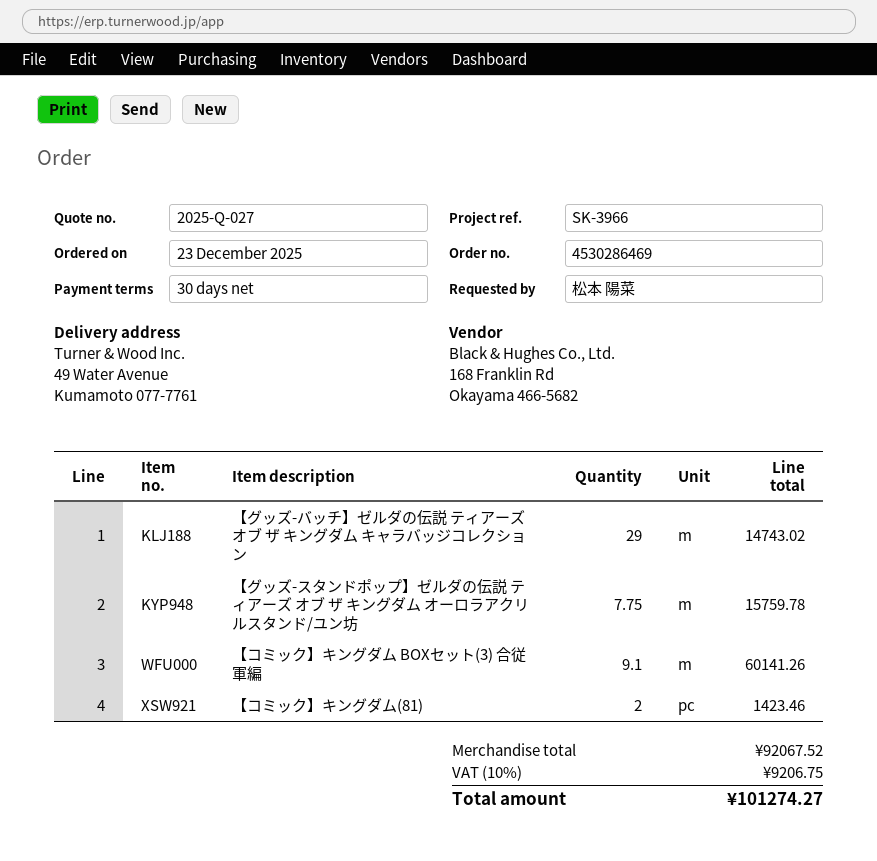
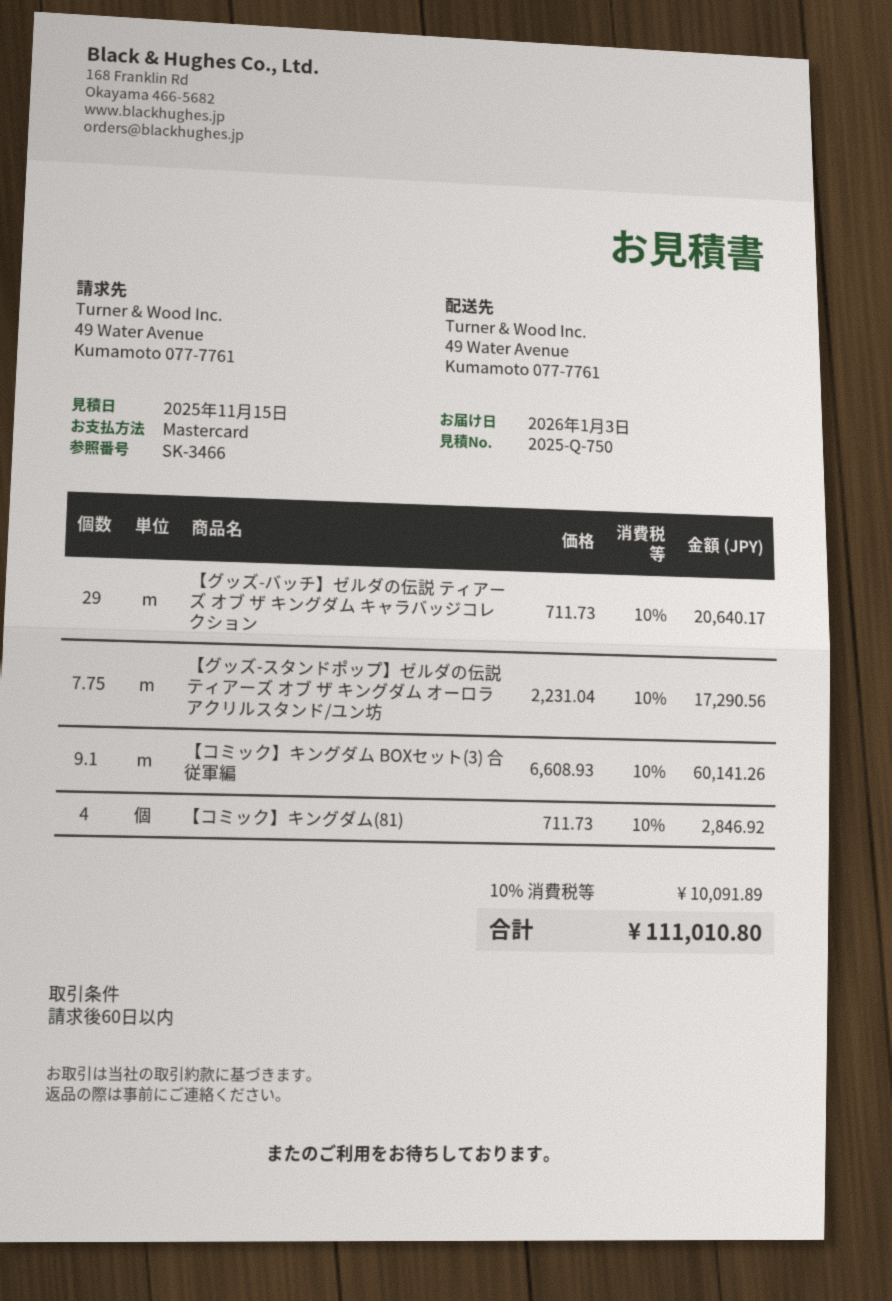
quote number: 2025-Q-027 -> 2025-Q-750
payment terms: 30 days -> 60 days
reference: SK-3966 -> SK-3466
【グッズ-バッチ】ゼルダの伝説 ティアーズ オブ ザ キングダム キャラバッジコレクション: 29 for 14743.02 -> 29 for 20640.17
【グッズ-スタンドポップ】ゼルダの伝説 ティアーズ オブ ザ キングダム オーロラアクリルスタンド/ユン坊: 7.75 for 15759.78 -> 7.75 for 17290.56
【コミック】キングダム(81): 2 for 1423.46 -> 4 for 2846.92
tax: 10% = 9206.75 -> 10% = 10091.89
total: 101274.27 -> 111010.80

